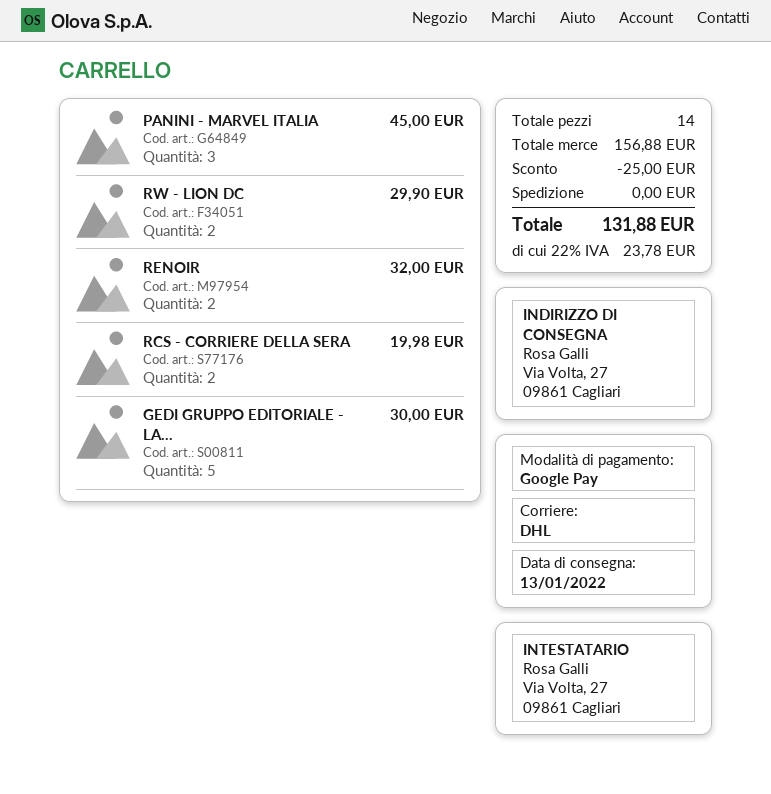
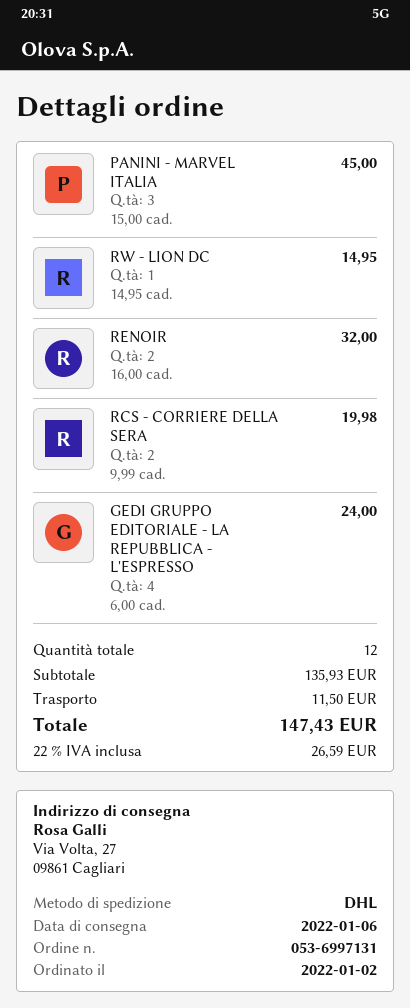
delivery date: 2022-01-13 -> 2022-01-06
RW - LION DC: 2 for 29.90 -> 1 for 14.95
GEDI GRUPPO EDITORIALE - LA...: 5 for 30.00 -> 4 for 24.00
total quantity: 14 -> 12
subtotal: 156.88 -> 135.93
discount: 25.00 -> none
shipping: 0.00 -> 11.50
tax: 22% = 23.78 -> 22% = 26.59
total: 131.88 -> 147.43

